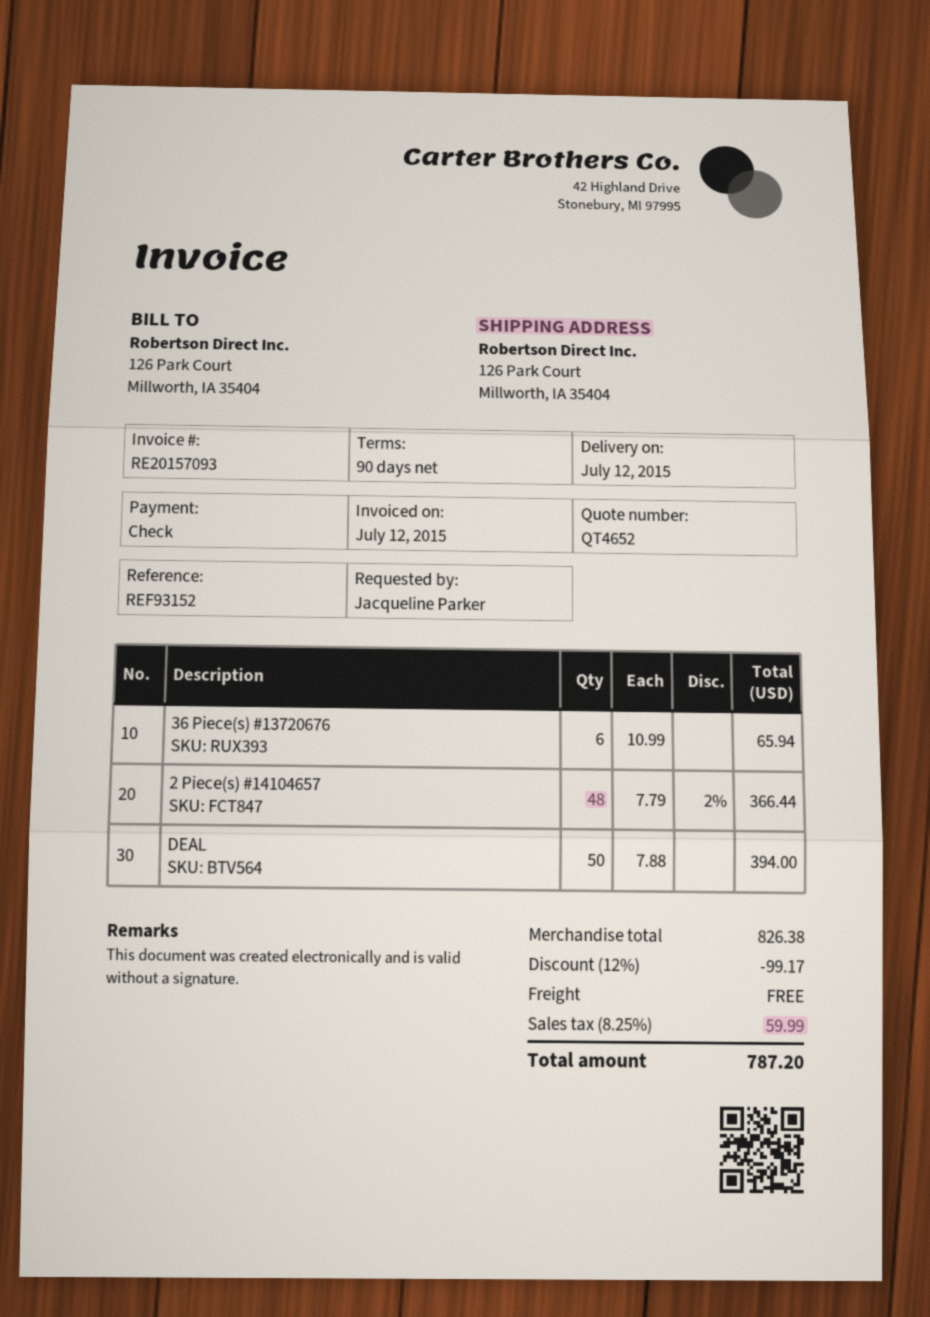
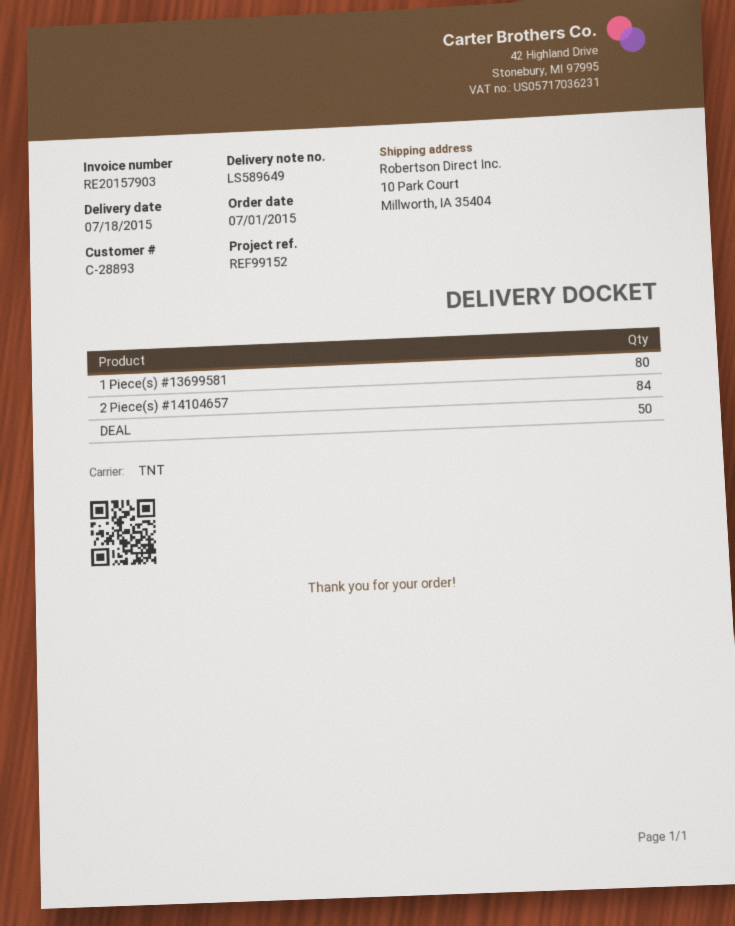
delivery date: 2015-07-12 -> 2015-07-18
invoice number: RE20157093 -> RE20157903
reference: REF93152 -> REF99152
ship to: 126 Park Court, Millworth, IA 35404 -> 10 Park Court, Millworth, IA 35404
36 Piece(s) #13720676: 6 -> none
2 Piece(s) #14104657: 48 -> 84
1 Piece(s) #13699581: none -> 80

